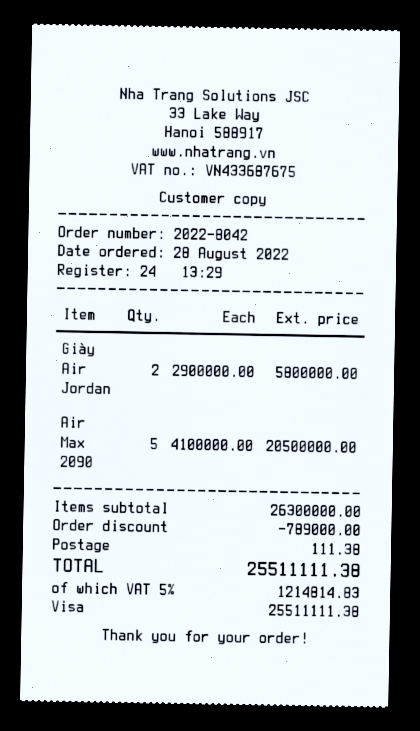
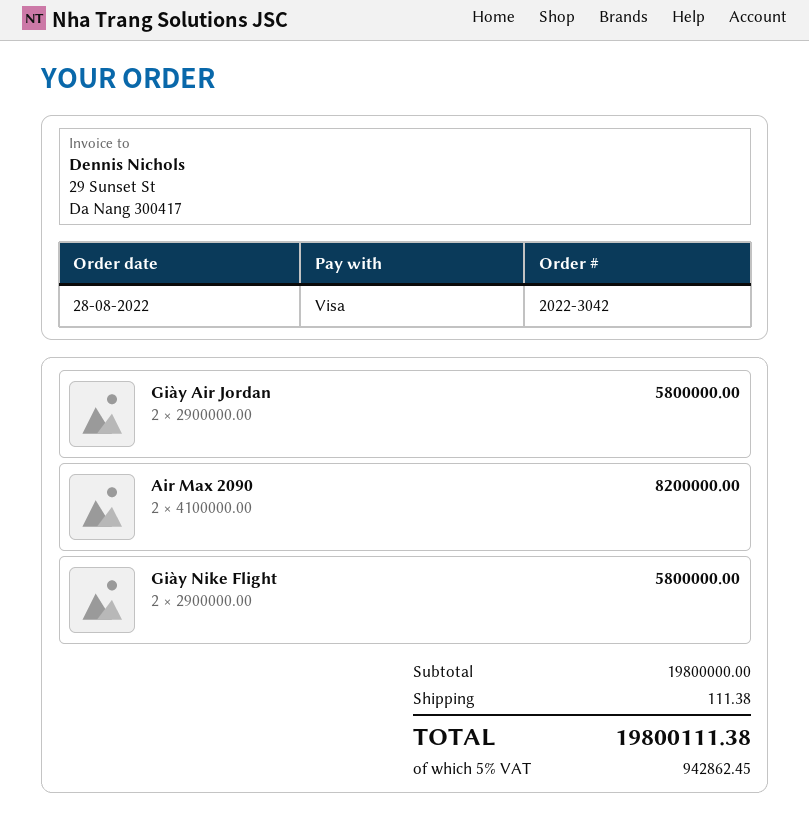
order number: 2022-8042 -> 2022-3042
Air Max 2090: 5 x 4100000.00 = 20500000.00 -> 2 x 4100000.00 = 8200000.00
Giày Nike Flight: none -> 2 x 2900000.00 = 5800000.00
subtotal: 26300000.00 -> 19800000.00
discount: 789000.00 -> none
tax: 5% = 1214814.83 -> 5% = 942862.45
total: 25511111.38 -> 19800111.38

